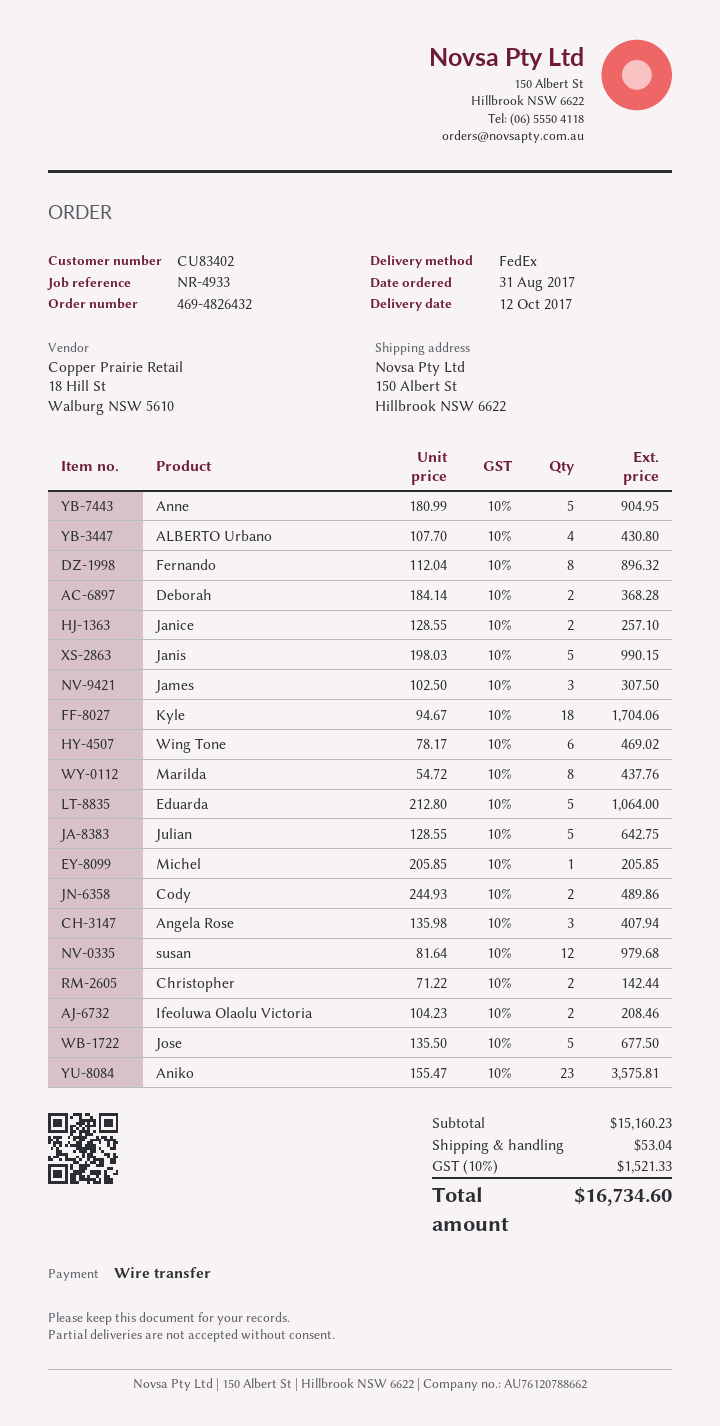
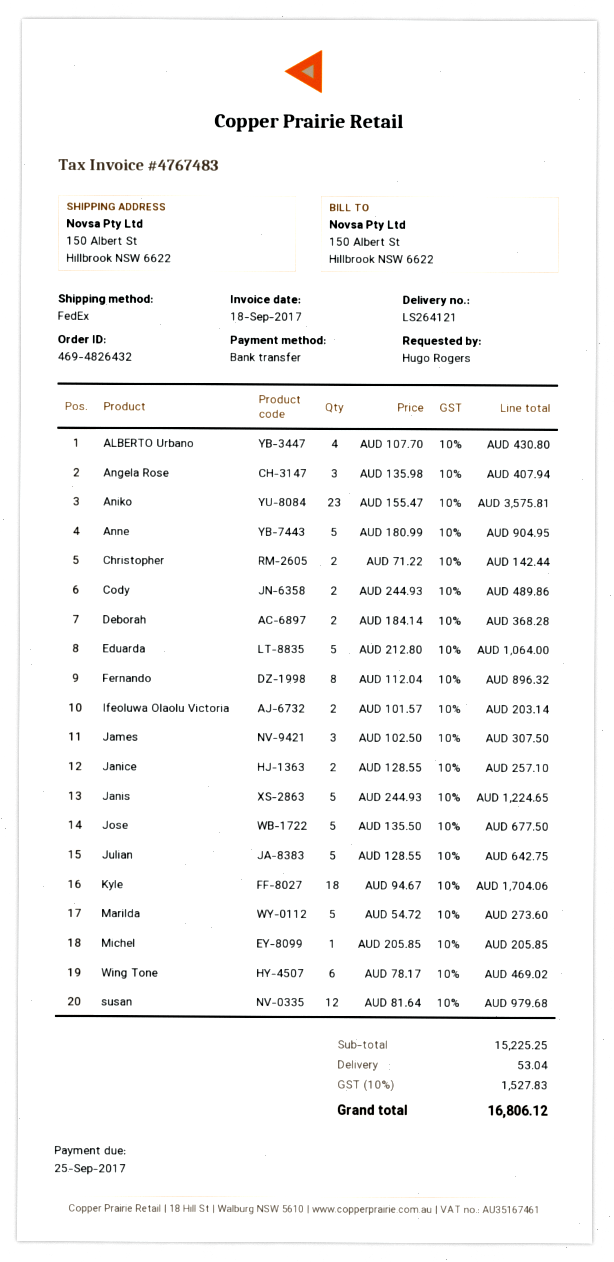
Janis: 5 x 198.03 = 990.15 -> 5 x 244.93 = 1224.65
Marilda: 8 x 54.72 = 437.76 -> 5 x 54.72 = 273.60
Ifeoluwa Olaolu Victoria: 2 x 104.23 = 208.46 -> 2 x 101.57 = 203.14
subtotal: 15160.23 -> 15225.25
tax: 10% = 1521.33 -> 10% = 1527.83
total: 16734.60 -> 16806.12

